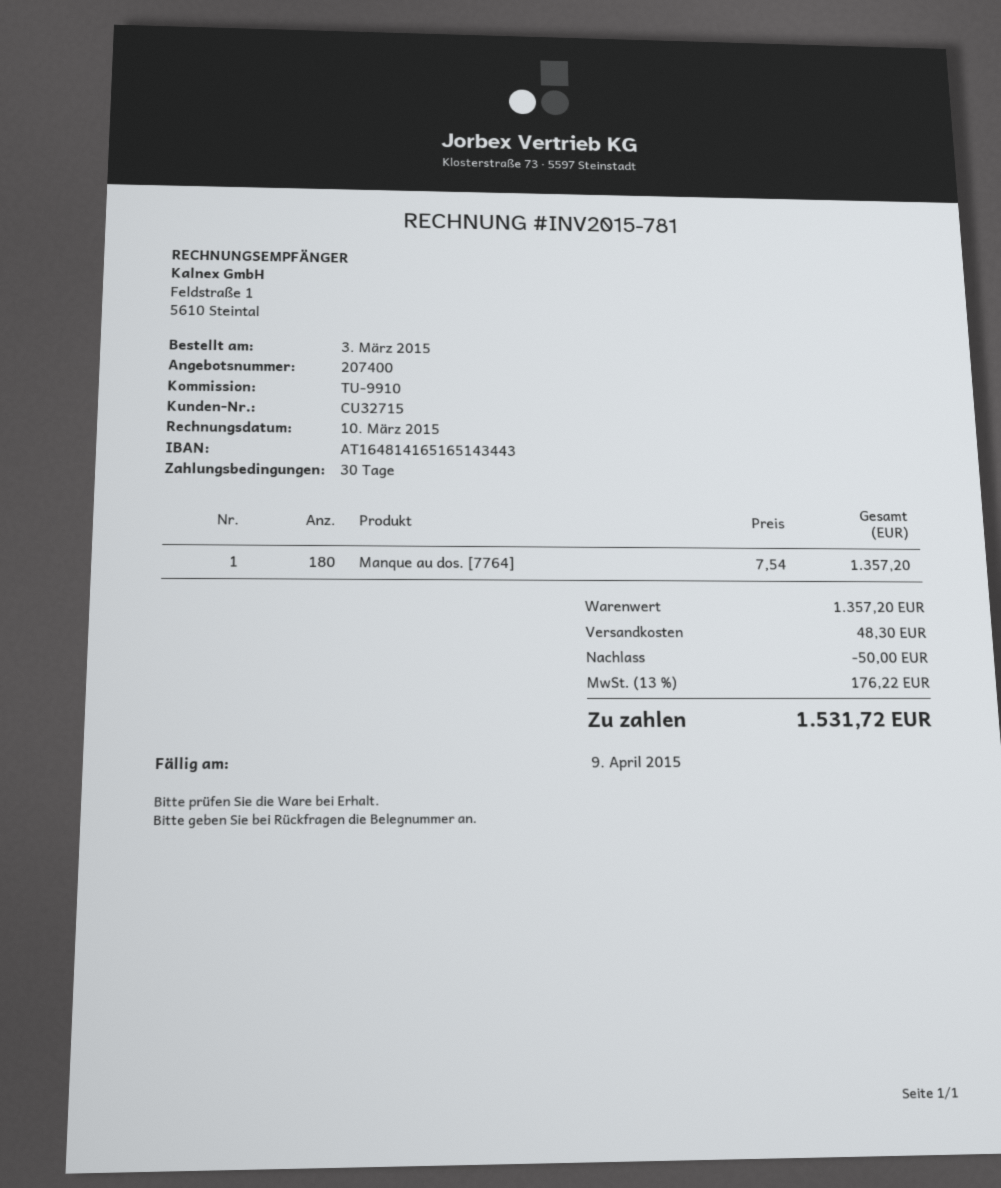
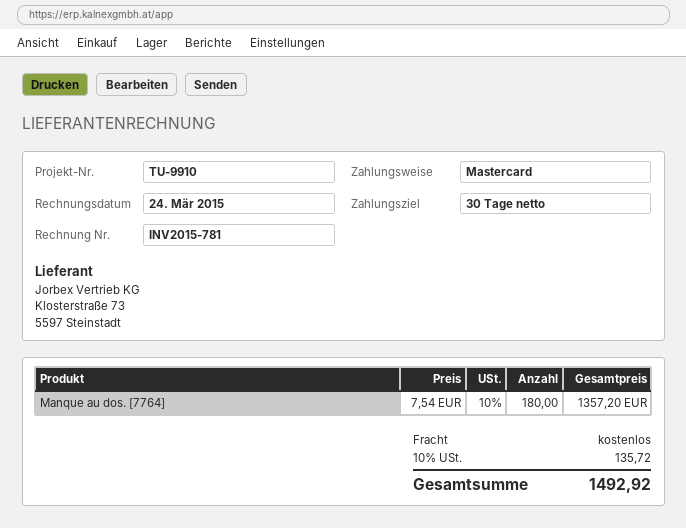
invoice date: 2015-03-10 -> 2015-03-24
discount: 50.00 -> none
shipping: 48.30 -> 0.00
tax: 13% = 176.22 -> 10% = 135.72
total: 1531.72 -> 1492.92

